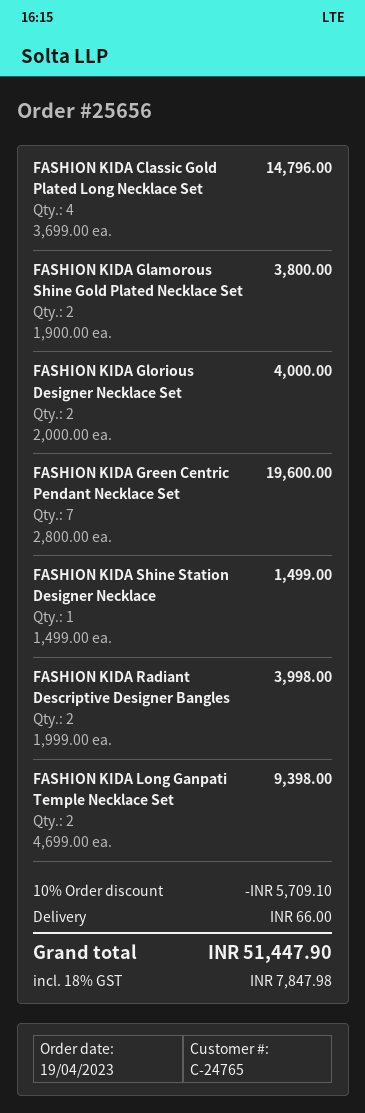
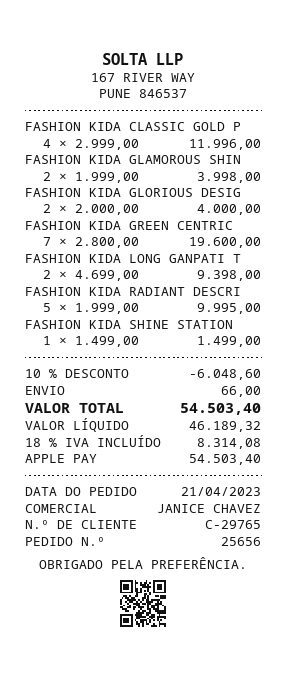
order date: 2023-04-19 -> 2023-04-21
customer number: C-24765 -> C-29765
FASHION KIDA Classic Gold Plated Long Necklace Set: 4 x 3699.00 = 14796.00 -> 4 x 2999.00 = 11996.00
FASHION KIDA Glamorous Shine Gold Plated Necklace Set: 2 x 1900.00 = 3800.00 -> 2 x 1999.00 = 3998.00
FASHION KIDA Radiant Descriptive Designer Bangles: 2 x 1999.00 = 3998.00 -> 5 x 1999.00 = 9995.00
discount: 10% = 5709.10 -> 10% = 6048.60
tax: 18% = 7847.98 -> 18% = 8314.08
total: 51447.90 -> 54503.40

